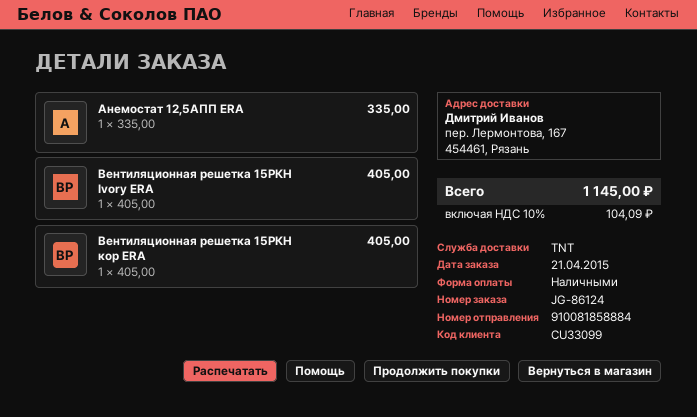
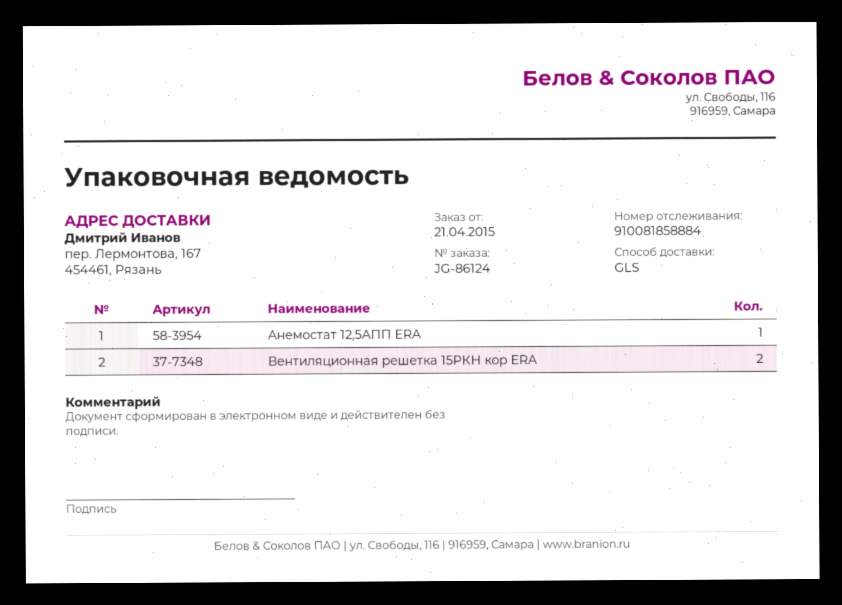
shipping method: TNT -> GLS
Вентиляционная решетка 15РКН Ivory ERA: 1 -> none
Вентиляционная решетка 15РКН кор ERA: 1 -> 2

